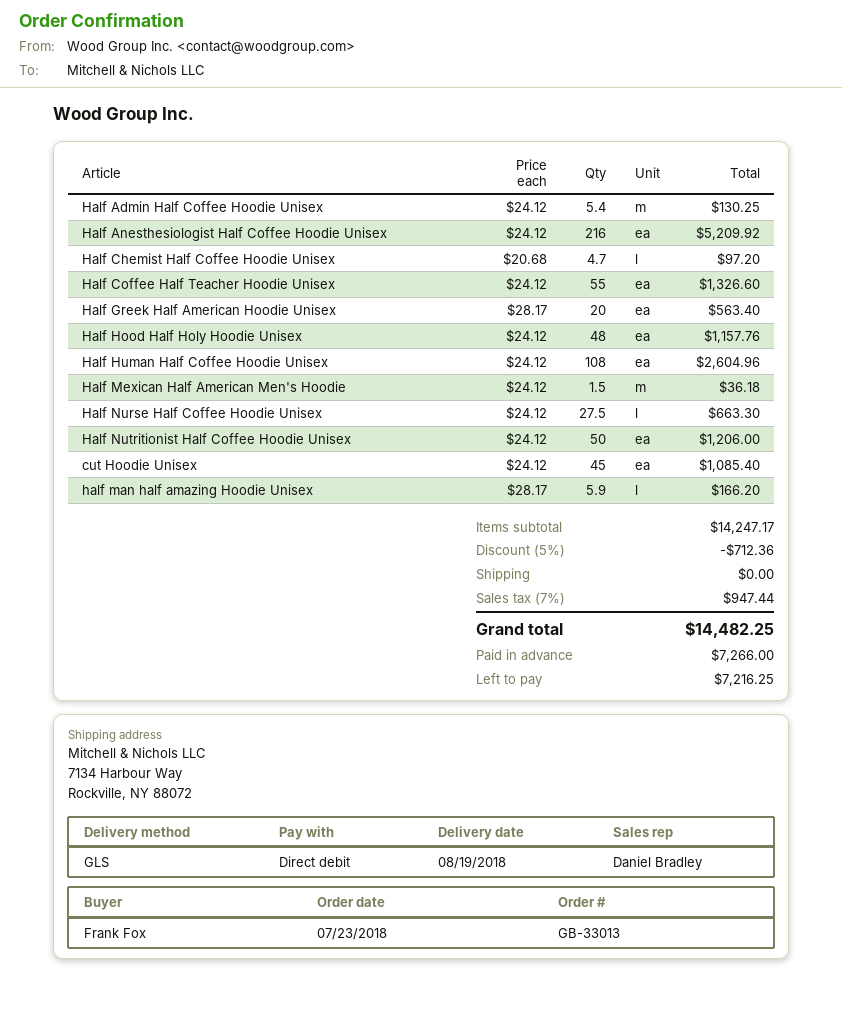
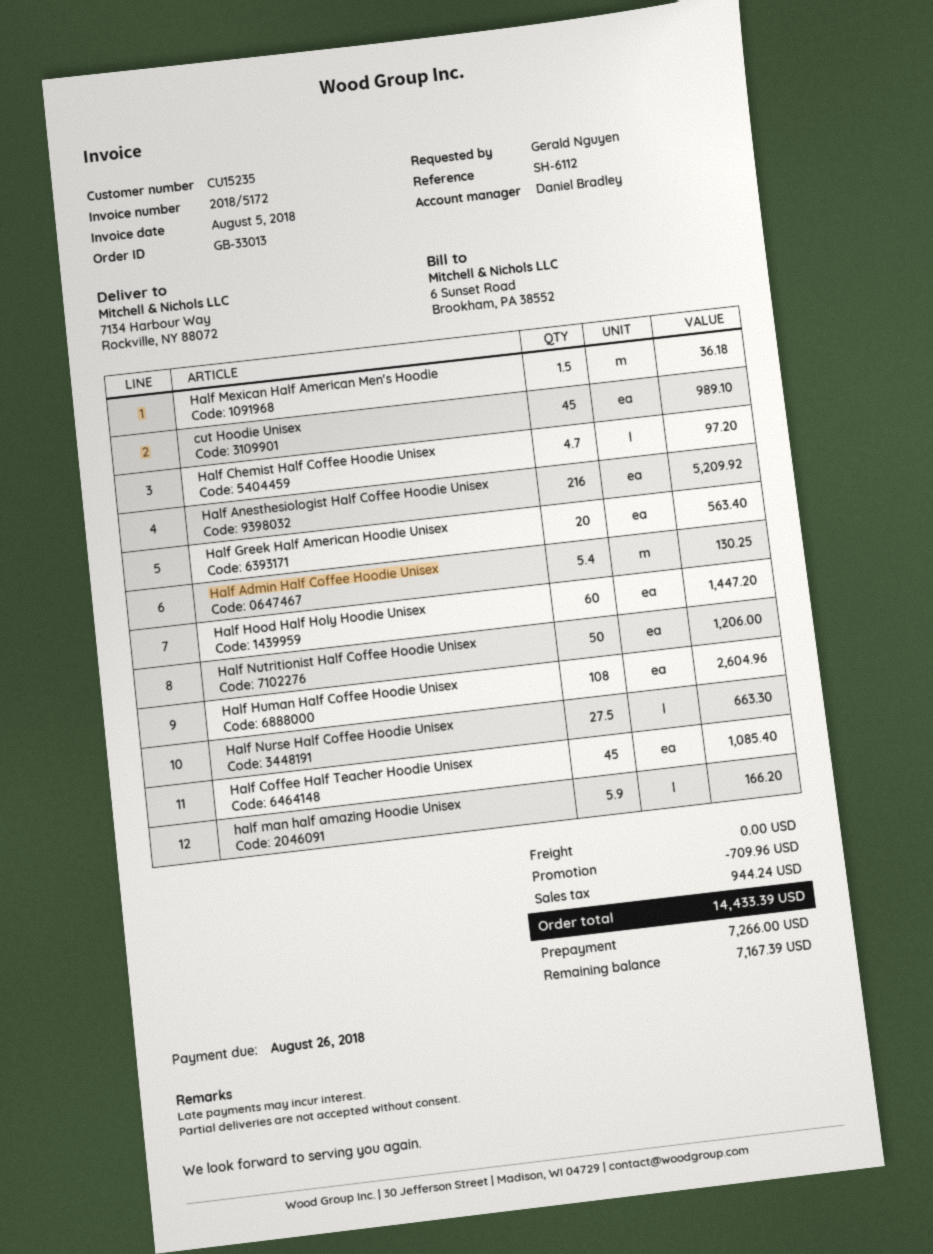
ordered by: Frank Fox -> Gerald Nguyen
Half Coffee Half Teacher Hoodie Unisex: 55 for 1326.60 -> 45 for 1085.40
Half Hood Half Holy Hoodie Unisex: 48 for 1157.76 -> 60 for 1447.20
cut Hoodie Unisex: 45 for 1085.40 -> 45 for 989.10
discount: 712.36 -> 709.96
tax: 947.44 -> 944.24
total: 14482.25 -> 14433.39
balance: 7216.25 -> 7167.39

